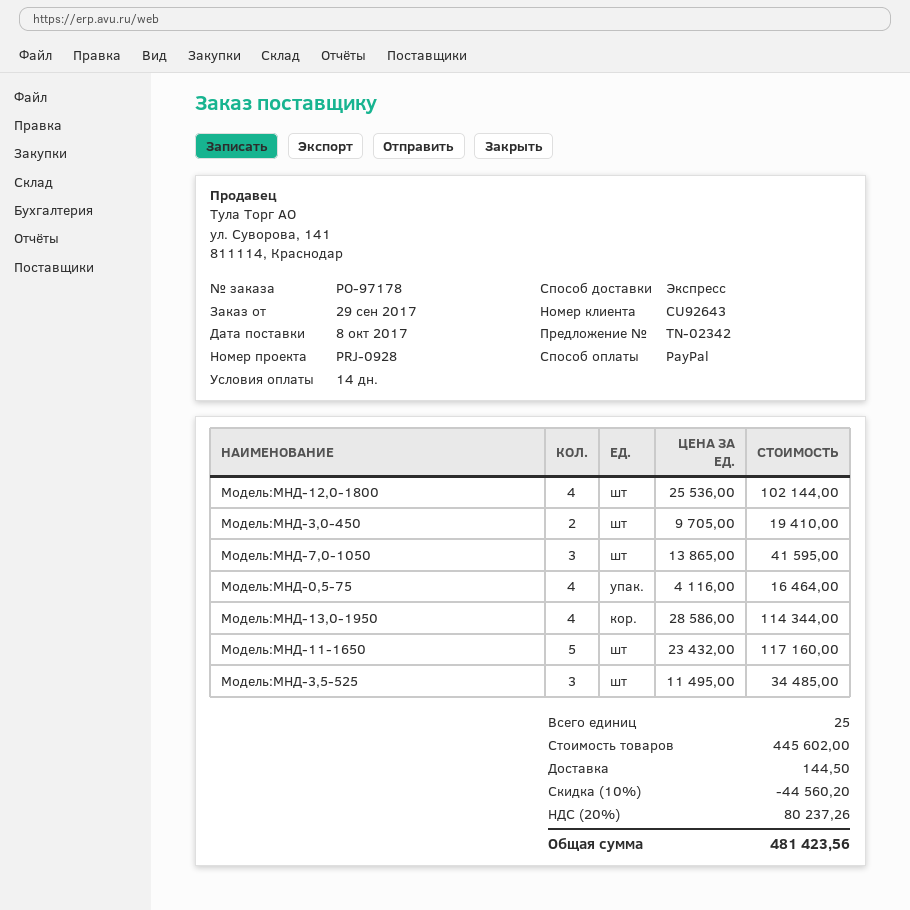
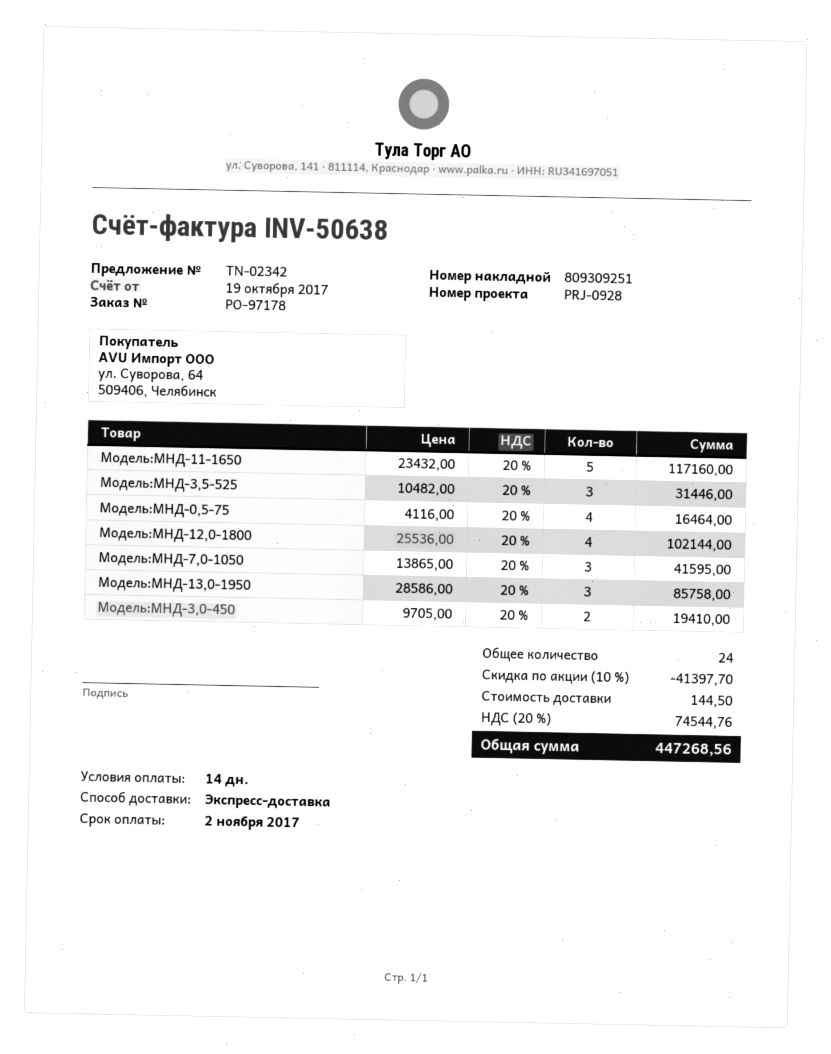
Модель:МНД-13,0-1950: 4 x 28586.00 = 114344.00 -> 3 x 28586.00 = 85758.00
Модель:МНД-3,5-525: 3 x 11495.00 = 34485.00 -> 3 x 10482.00 = 31446.00
total quantity: 25 -> 24
discount: 10% = 44560.20 -> 10% = 41397.70
tax: 20% = 80237.26 -> 20% = 74544.76
total: 481423.56 -> 447268.56

